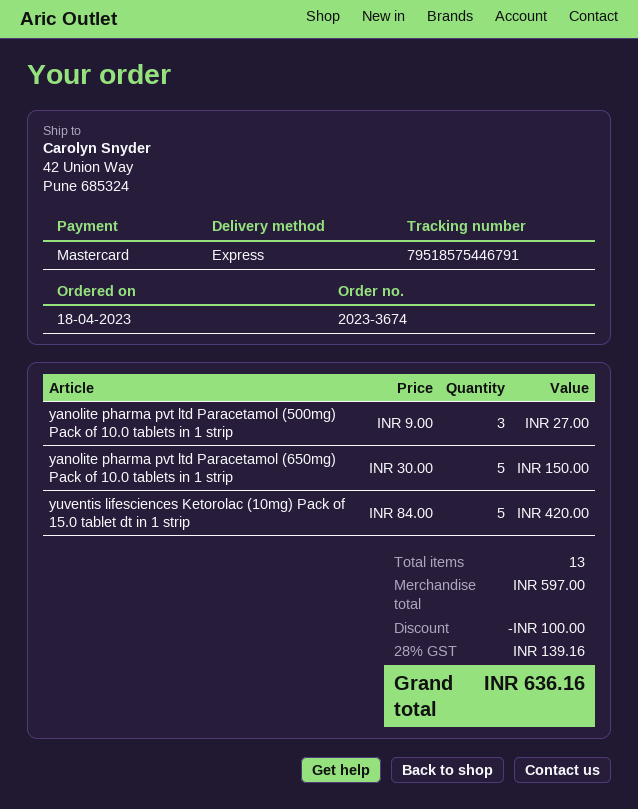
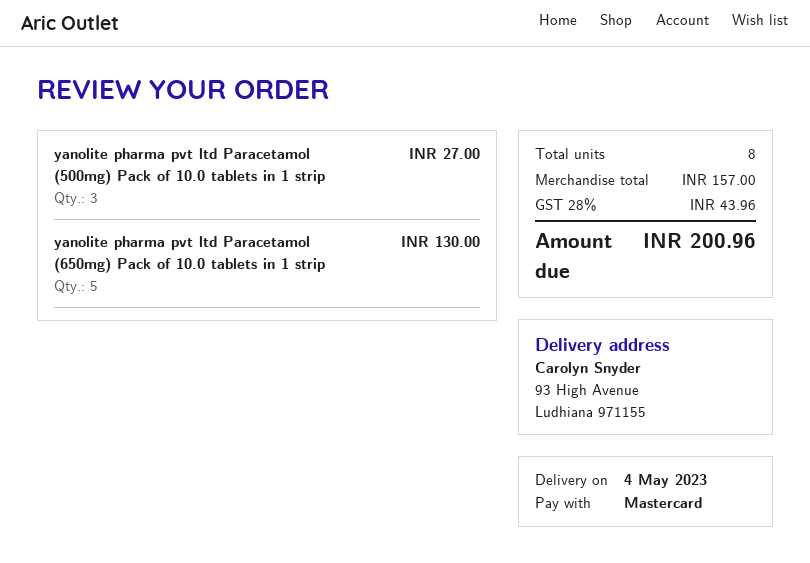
ship to: 42 Union Way, Pune 685324 -> 93 High Avenue, Ludhiana 971155
yanolite pharma pvt ltd Paracetamol (650mg) Pack of 10.0 tablets in 1 strip: 5 for 150.00 -> 5 for 130.00
yuventis lifesciences Ketorolac (10mg) Pack of 15.0 tablet dt in 1 strip: 5 for 420.00 -> none
total quantity: 13 -> 8
subtotal: 597.00 -> 157.00
discount: 100.00 -> none
tax: 28% = 139.16 -> 28% = 43.96
total: 636.16 -> 200.96

